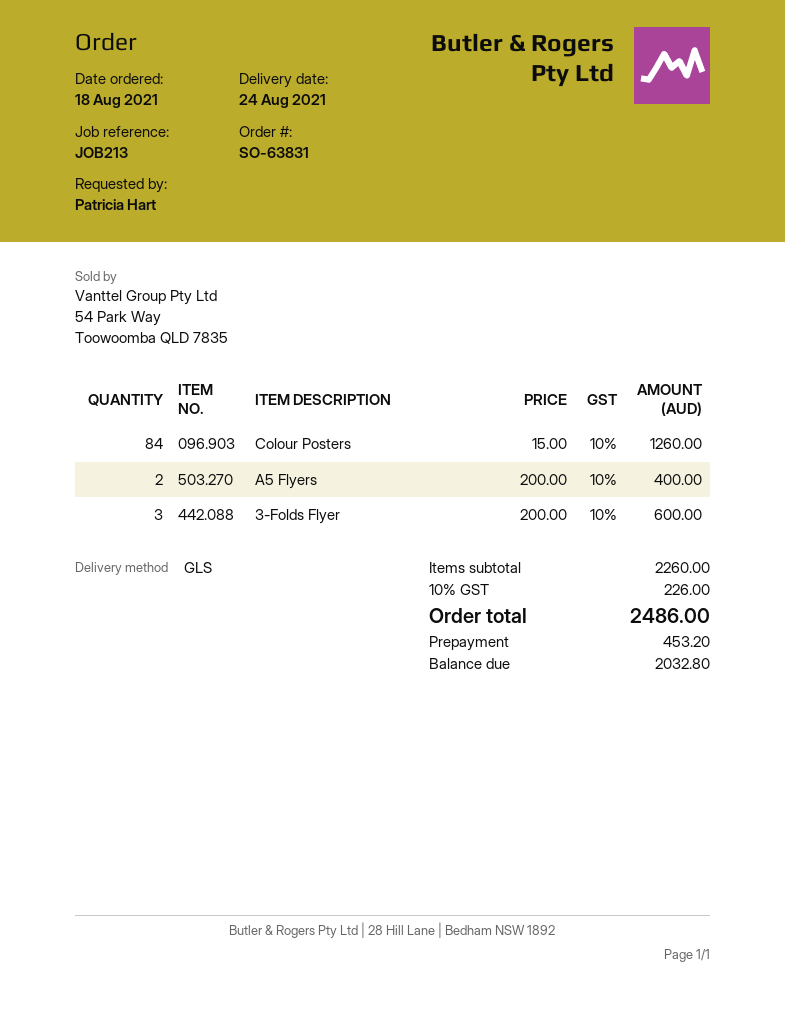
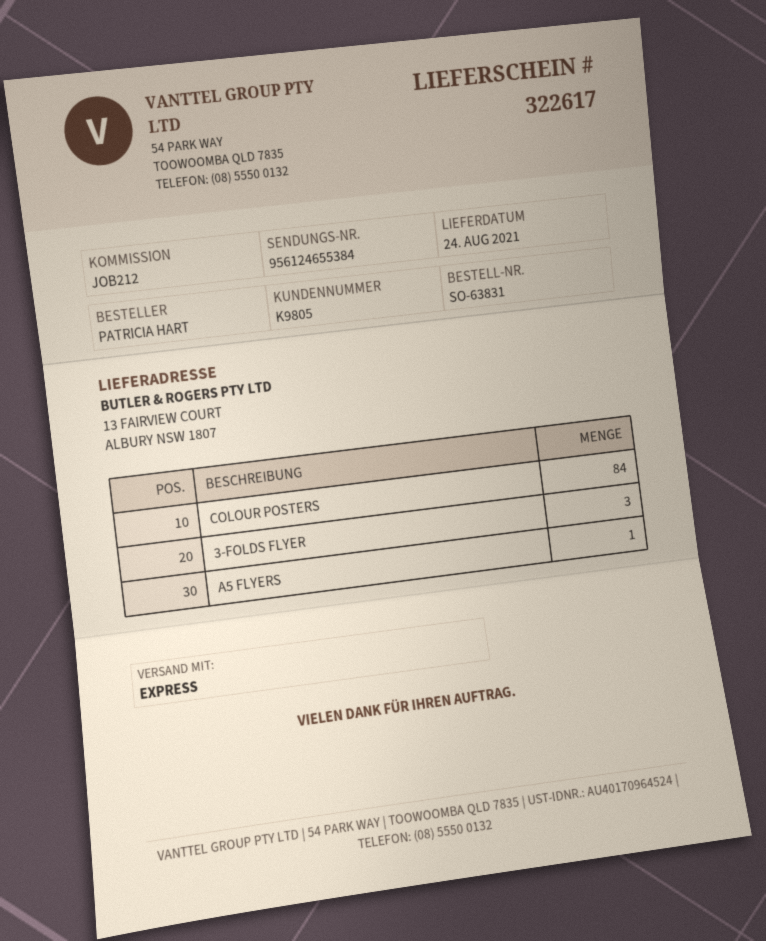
reference: JOB213 -> JOB212
shipping method: GLS -> express
A5 Flyers: 2 -> 1

